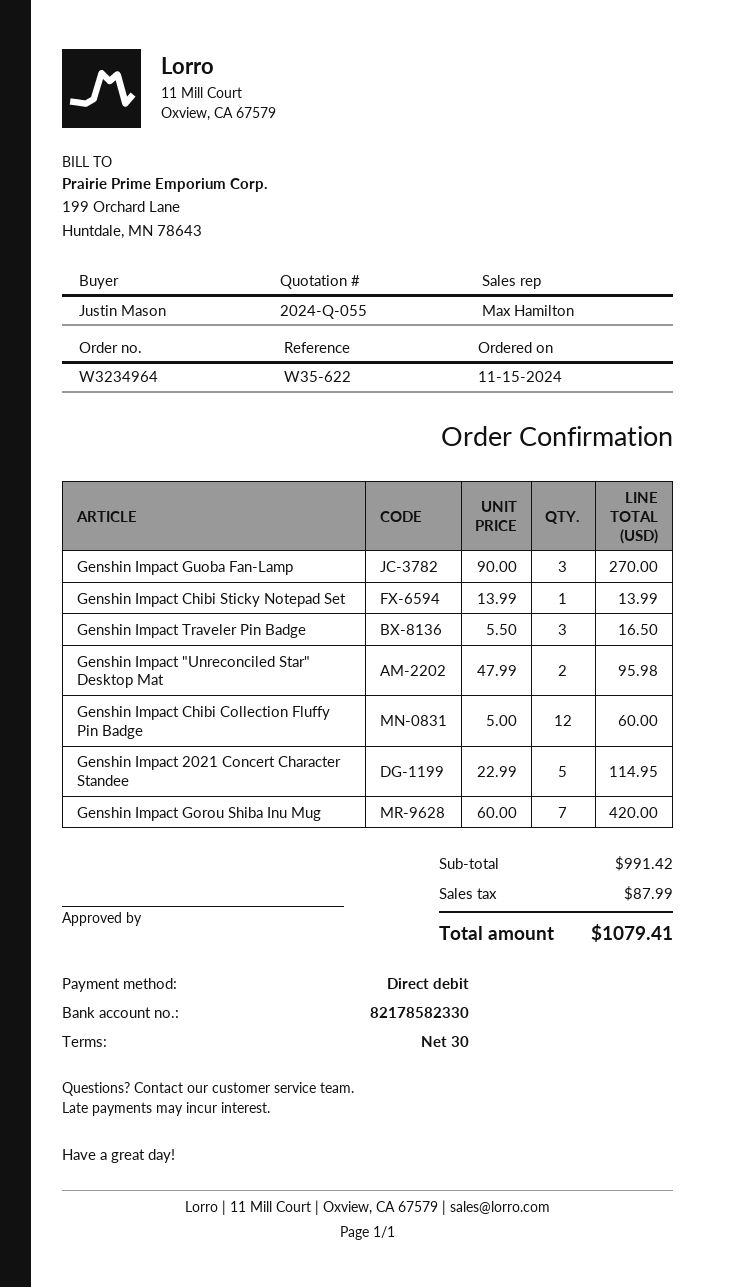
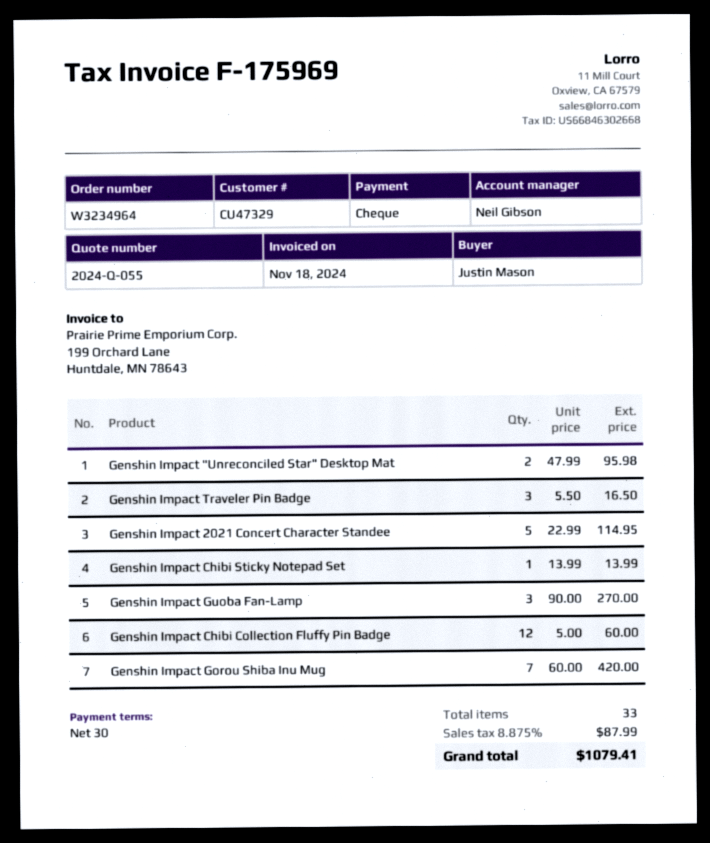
sales rep: Max Hamilton -> Neil Gibson
payment method: direct debit -> cheque

